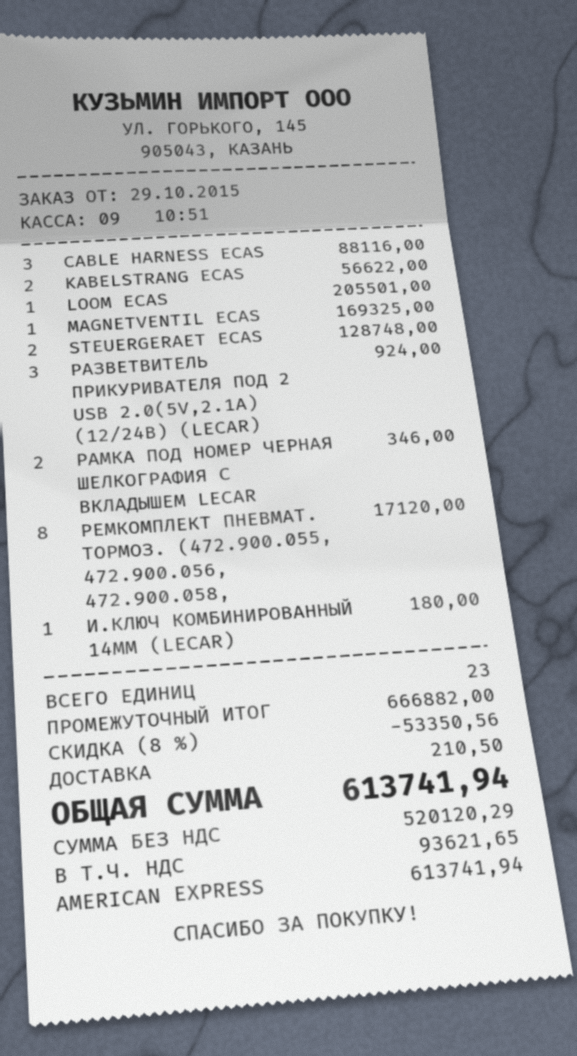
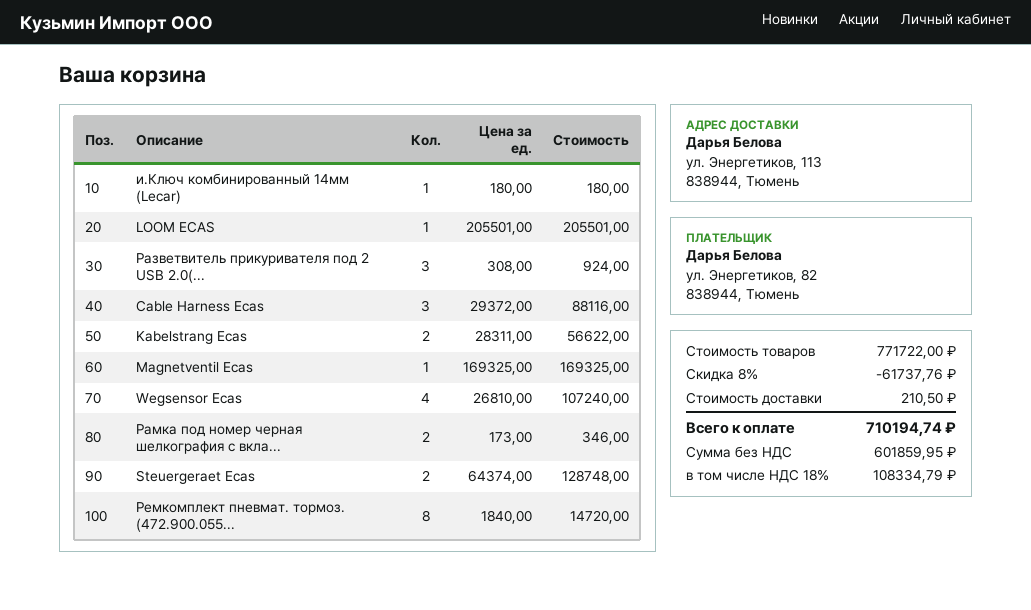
РЕМКОМПЛЕКТ ПНЕВМАТ. ТОРМОЗ. (472.900.055, 472.900.056, 472.900.058,: 8 for 17120.00 -> 8 for 14720.00
Wegsensor Ecas: none -> 4 for 107240.00
subtotal: 666882.00 -> 771722.00
discount: 8% = 53350.56 -> 8% = 61737.76
net: 520120.29 -> 601859.95
tax: 93621.65 -> 108334.79
total: 613741.94 -> 710194.74

